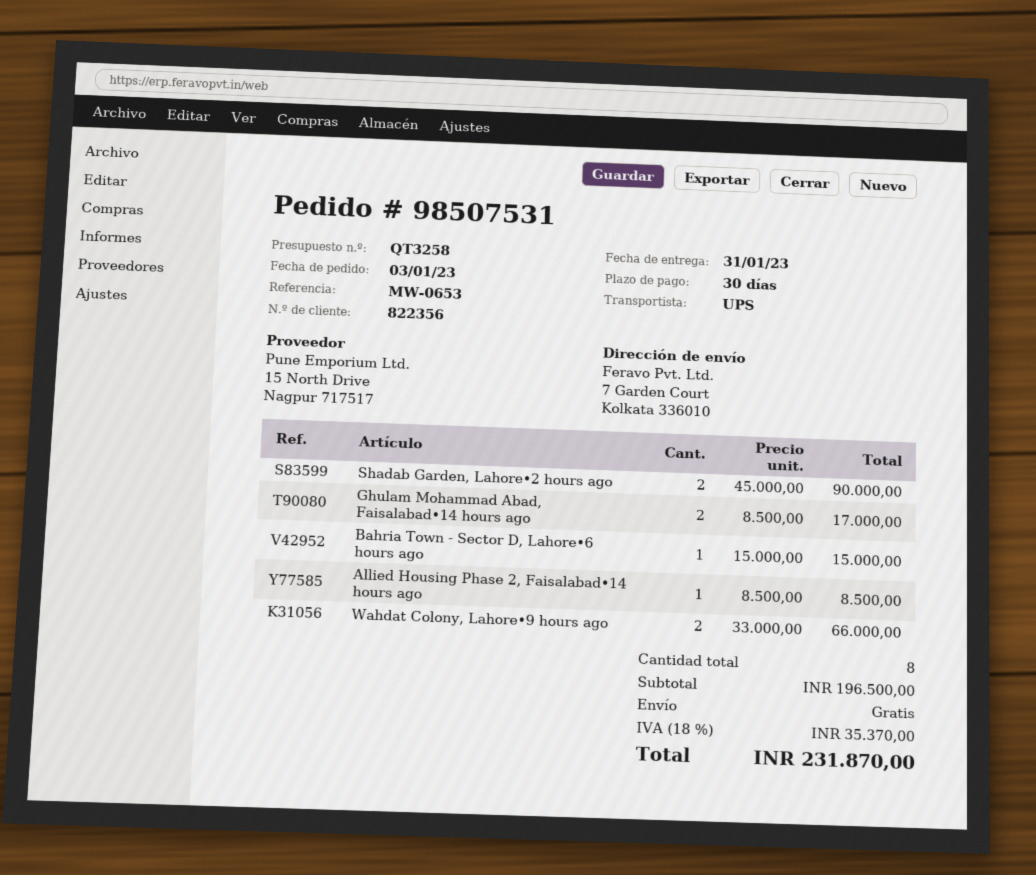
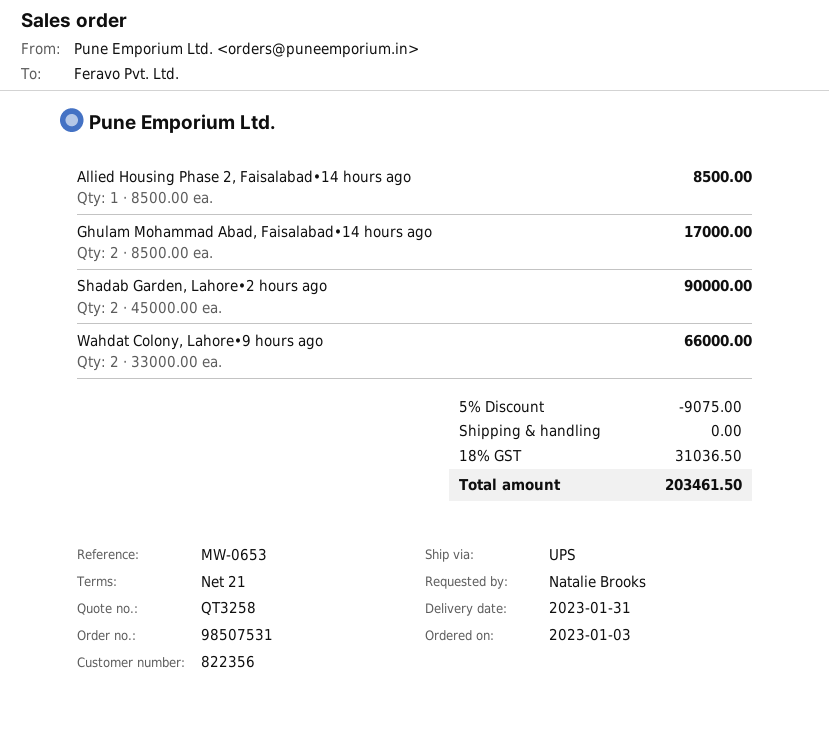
payment terms: 30 days -> 21 days
Bahria Town - Sector D, Lahore•6 hours ago: 1 x 15000.00 = 15000.00 -> none
discount: none -> 5% = 9075.00
tax: 18% = 35370.00 -> 18% = 31036.50
total: 231870.00 -> 203461.50

